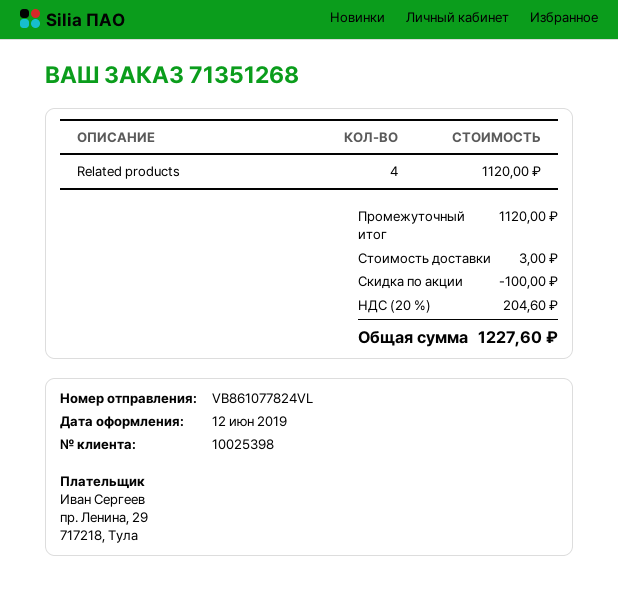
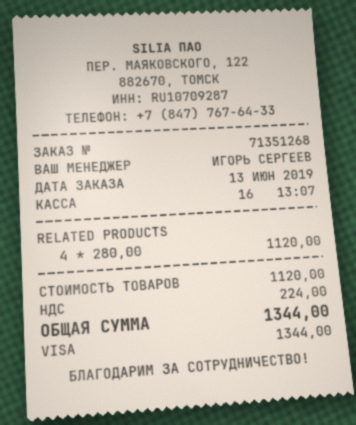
order date: 2019-06-12 -> 2019-06-13
discount: 100.00 -> none
shipping: 3.00 -> none
tax: 204.60 -> 224.00
total: 1227.60 -> 1344.00

